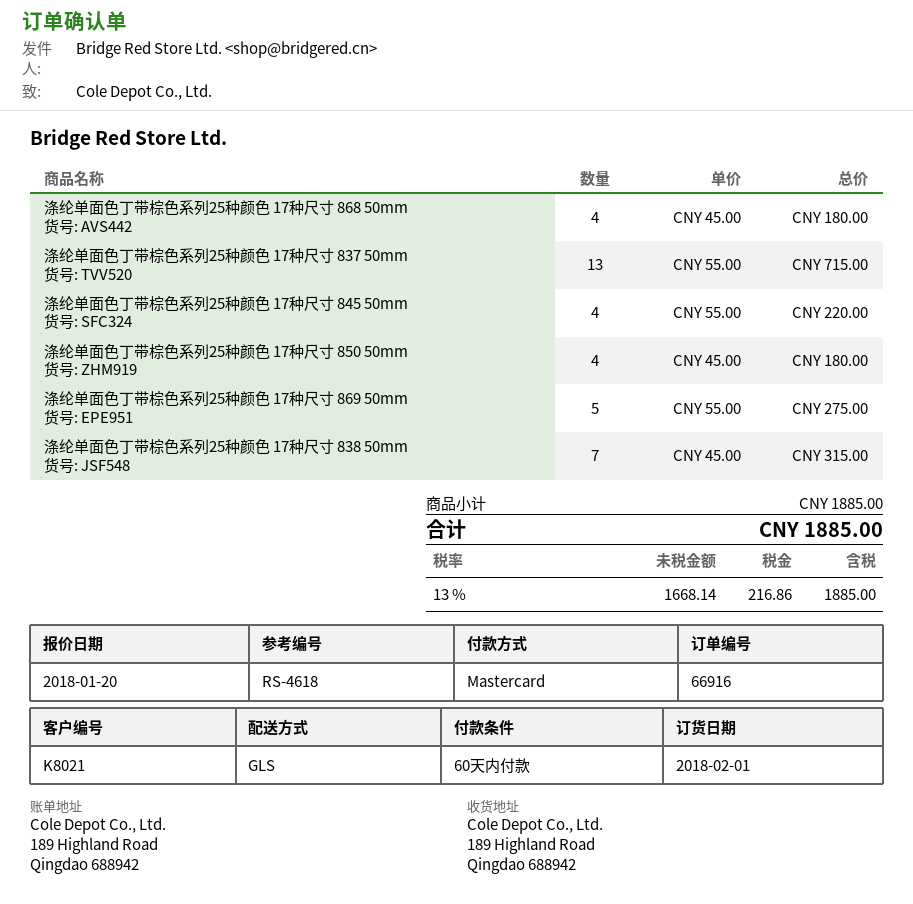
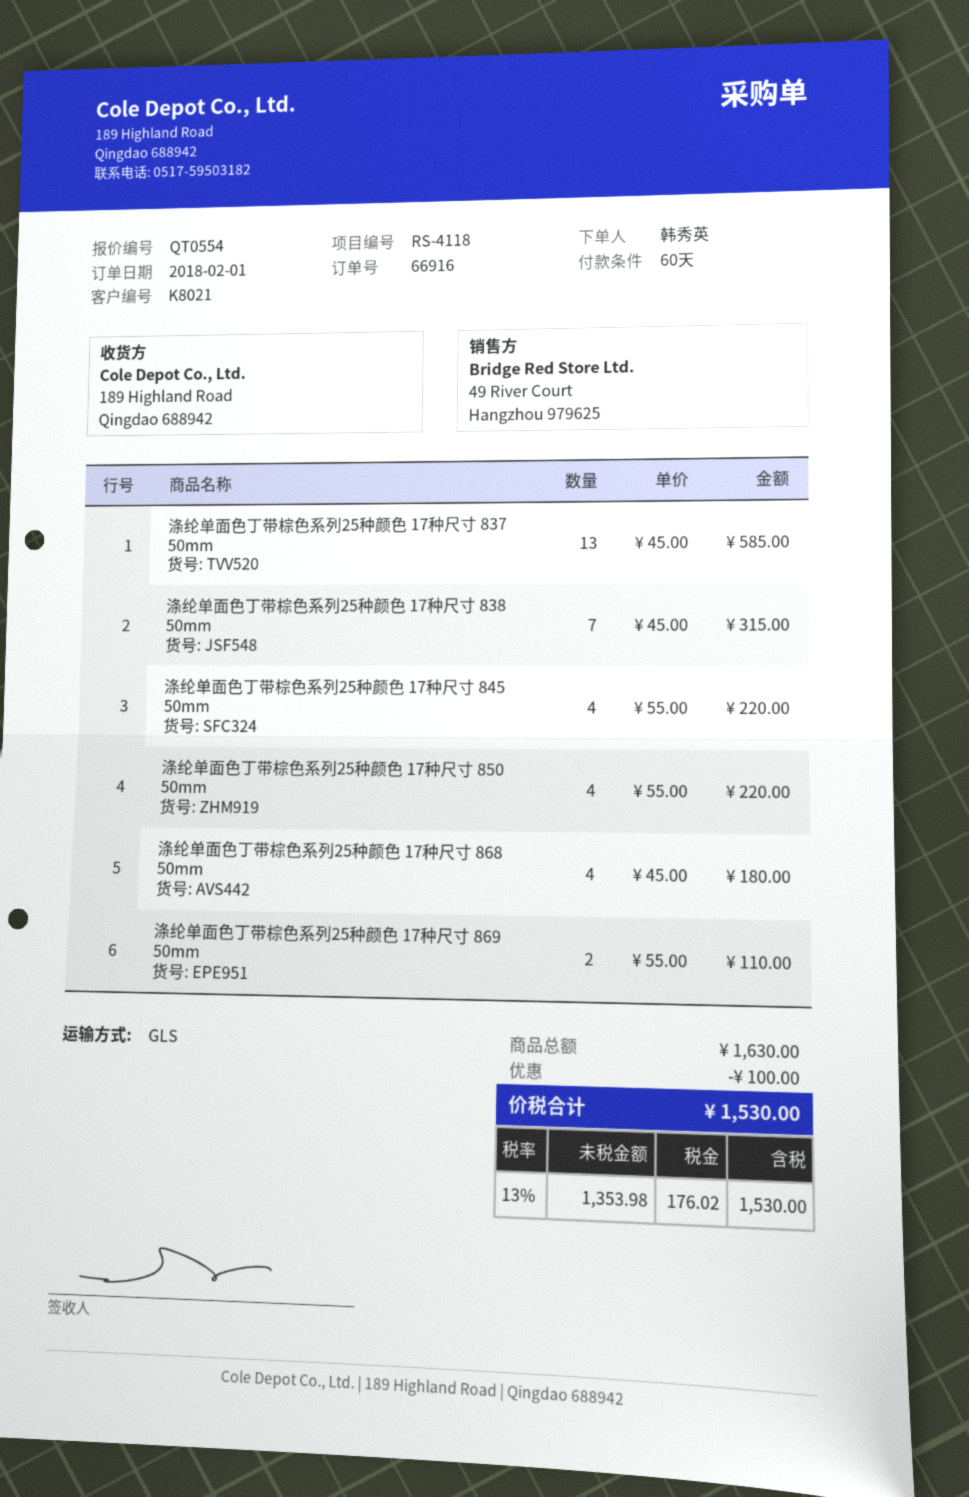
reference: RS-4618 -> RS-4118
涤纶单面色丁带棕色系列25种颜色 17种尺寸 837 50mm: 13 x 55.00 = 715.00 -> 13 x 45.00 = 585.00
涤纶单面色丁带棕色系列25种颜色 17种尺寸 850 50mm: 4 x 45.00 = 180.00 -> 4 x 55.00 = 220.00
涤纶单面色丁带棕色系列25种颜色 17种尺寸 869 50mm: 5 x 55.00 = 275.00 -> 2 x 55.00 = 110.00
subtotal: 1885.00 -> 1630.00
discount: none -> 100.00
net: 1668.14 -> 1353.98
tax: 13% = 216.86 -> 13% = 176.02
total: 1885.00 -> 1530.00

